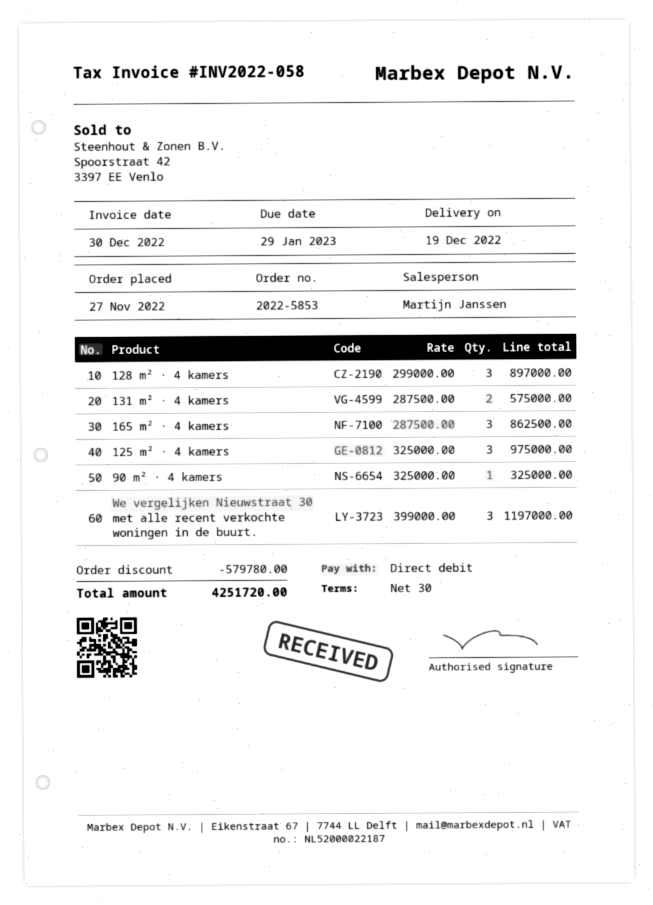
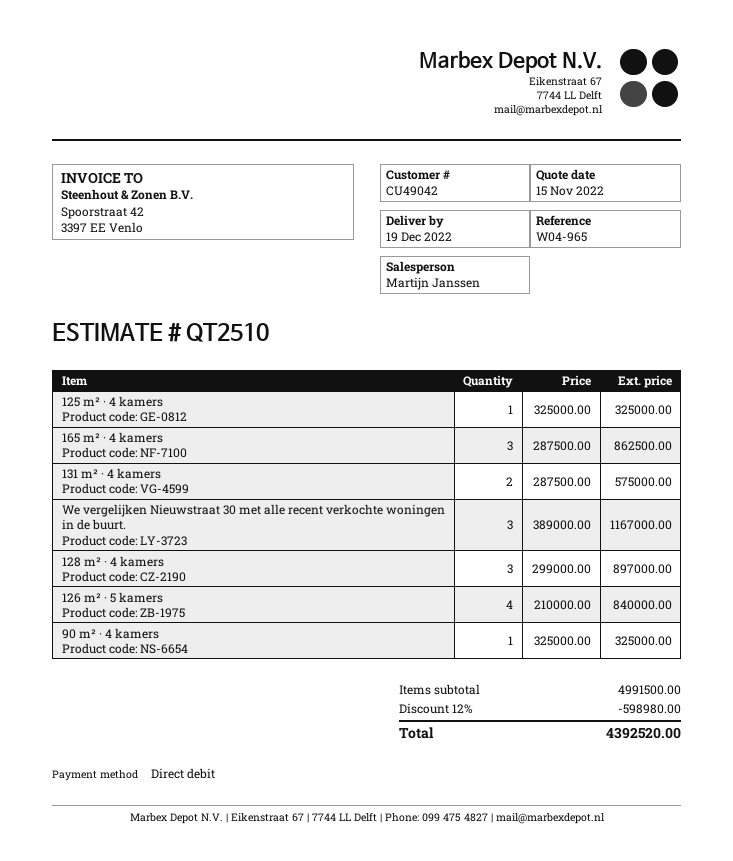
125 m² · 4 kamers: 3 x 325000.00 = 975000.00 -> 1 x 325000.00 = 325000.00
We vergelijken Nieuwstraat 30 met alle recent verkochte woningen in de buurt.: 3 x 399000.00 = 1197000.00 -> 3 x 389000.00 = 1167000.00
126 m² · 5 kamers: none -> 4 x 210000.00 = 840000.00
discount: 579780.00 -> 598980.00
total: 4251720.00 -> 4392520.00

